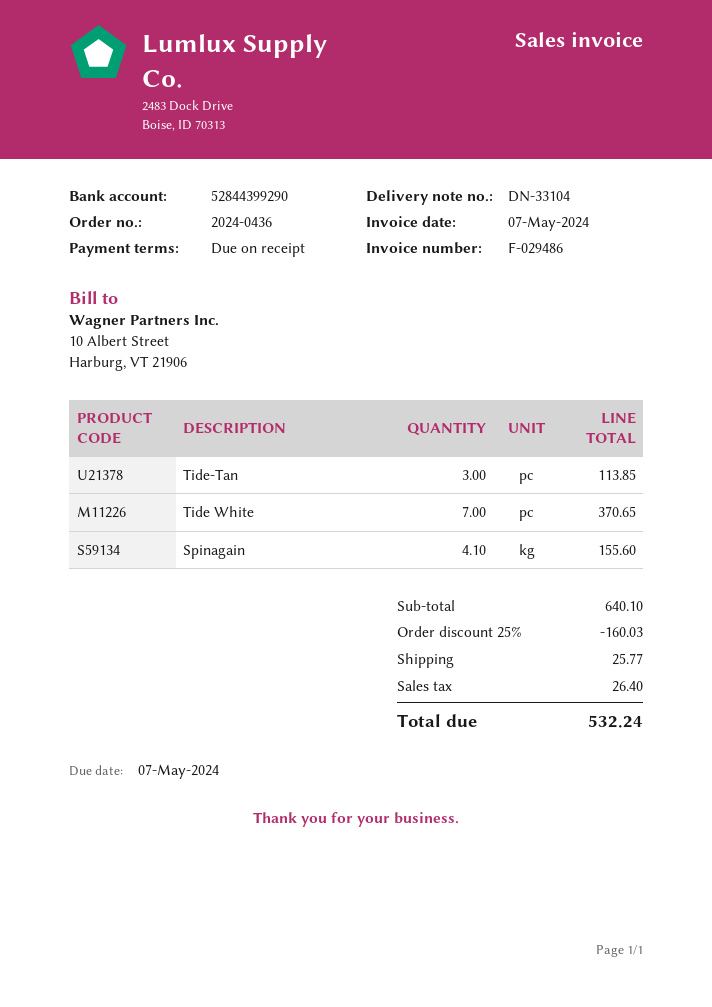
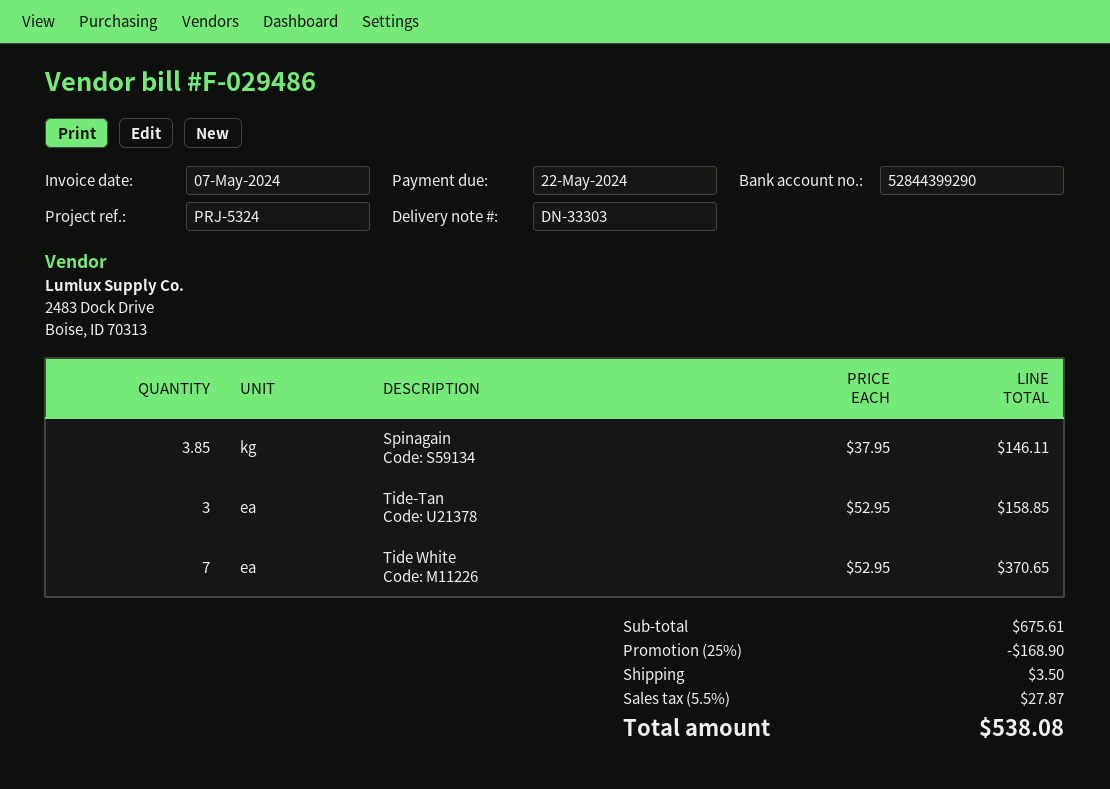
delivery note number: DN-33104 -> DN-33303
due date: 2024-05-07 -> 2024-05-22
Tide-Tan: 3 for 113.85 -> 3 for 158.85
Spinagain: 4.1 for 155.60 -> 3.85 for 146.11
subtotal: 640.10 -> 675.61
discount: 25% = 160.03 -> 25% = 168.90
shipping: 25.77 -> 3.50
tax: 26.40 -> 27.87
total: 532.24 -> 538.08

